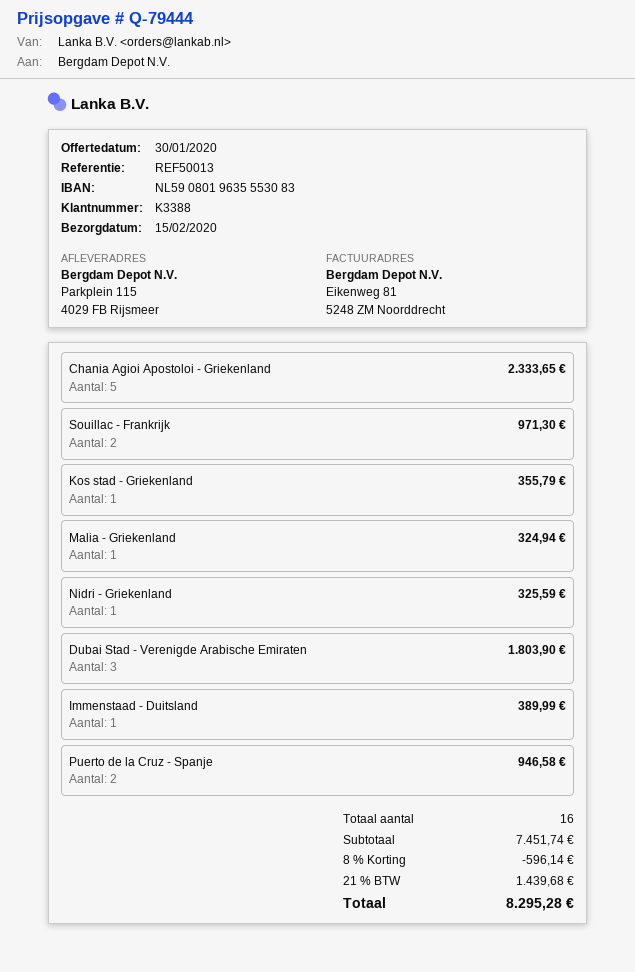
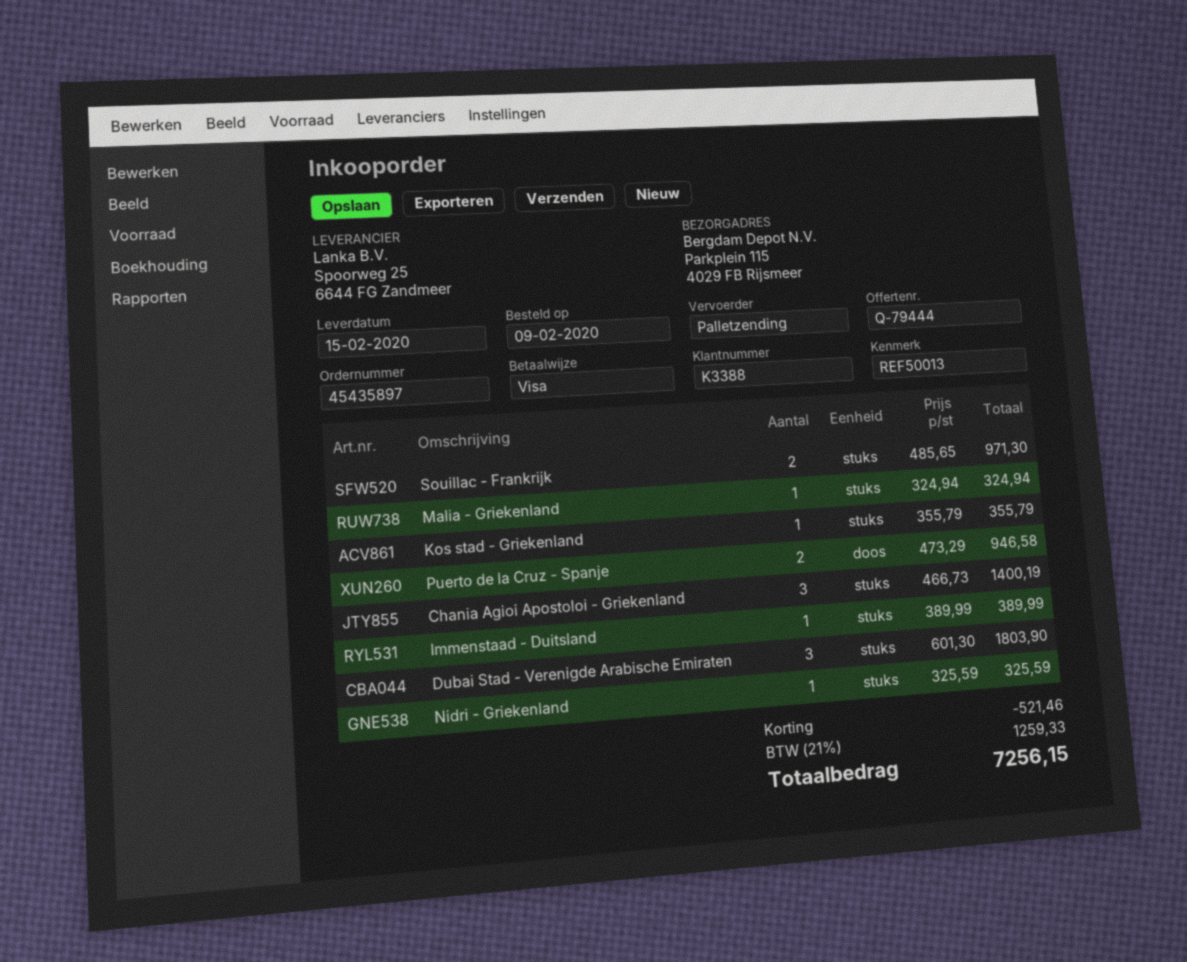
Chania Agioi Apostoloi - Griekenland: 5 for 2333.65 -> 3 for 1400.19
discount: 596.14 -> 521.46
tax: 21% = 1439.68 -> 21% = 1259.33
total: 8295.28 -> 7256.15

